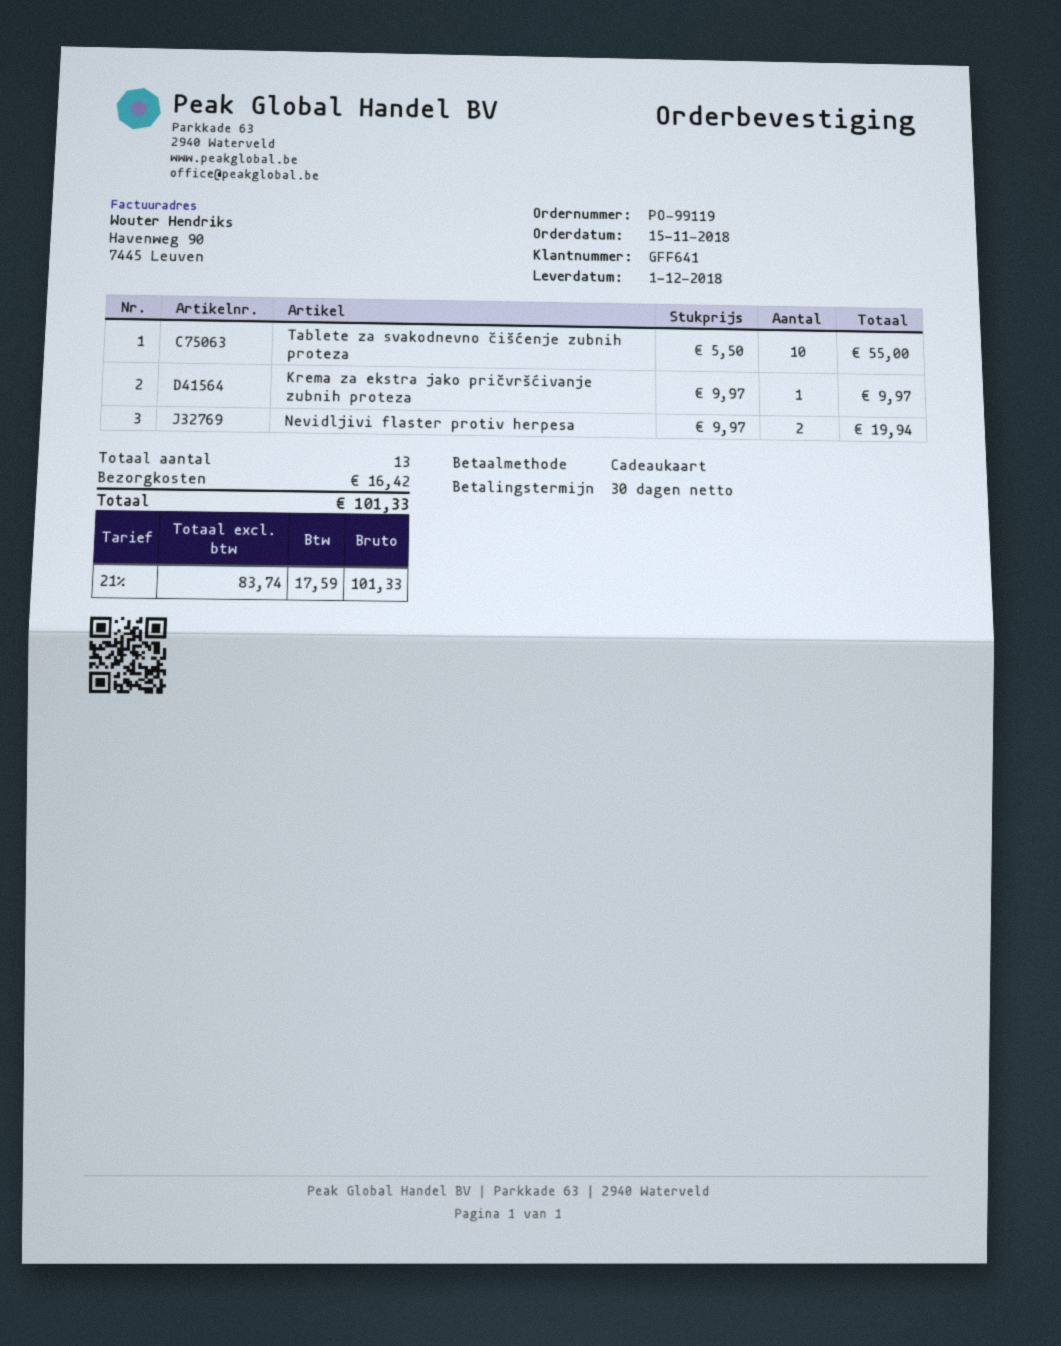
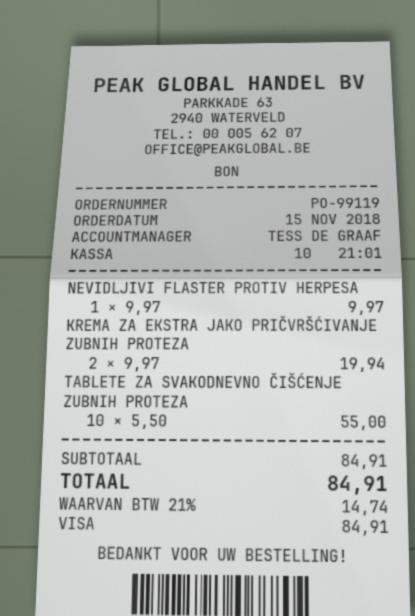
payment method: gift card -> Visa
Krema za ekstra jako pričvršćivanje zubnih proteza: 1 x 9.97 = 9.97 -> 2 x 9.97 = 19.94
Nevidljivi flaster protiv herpesa: 2 x 9.97 = 19.94 -> 1 x 9.97 = 9.97
shipping: 16.42 -> none
tax: 21% = 17.59 -> 21% = 14.74
total: 101.33 -> 84.91

